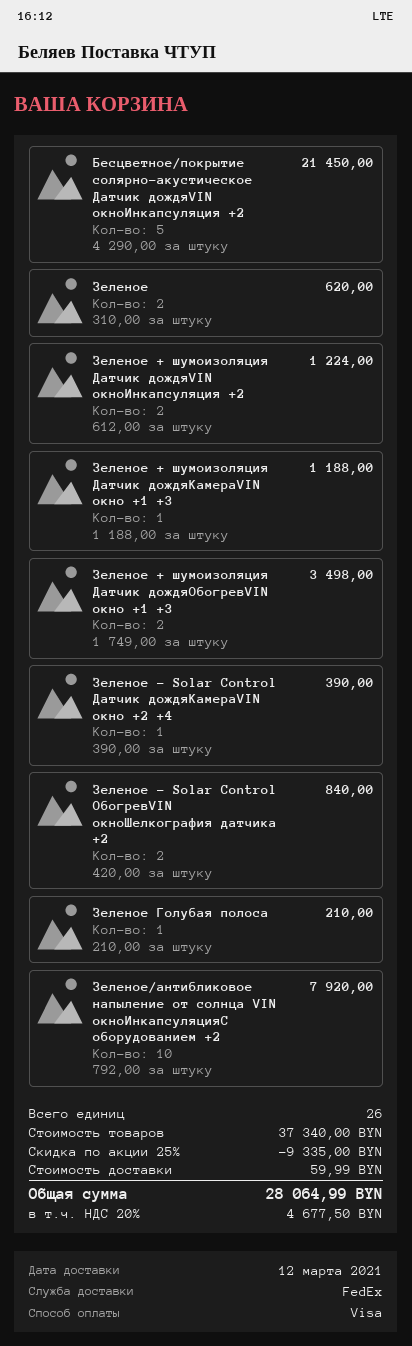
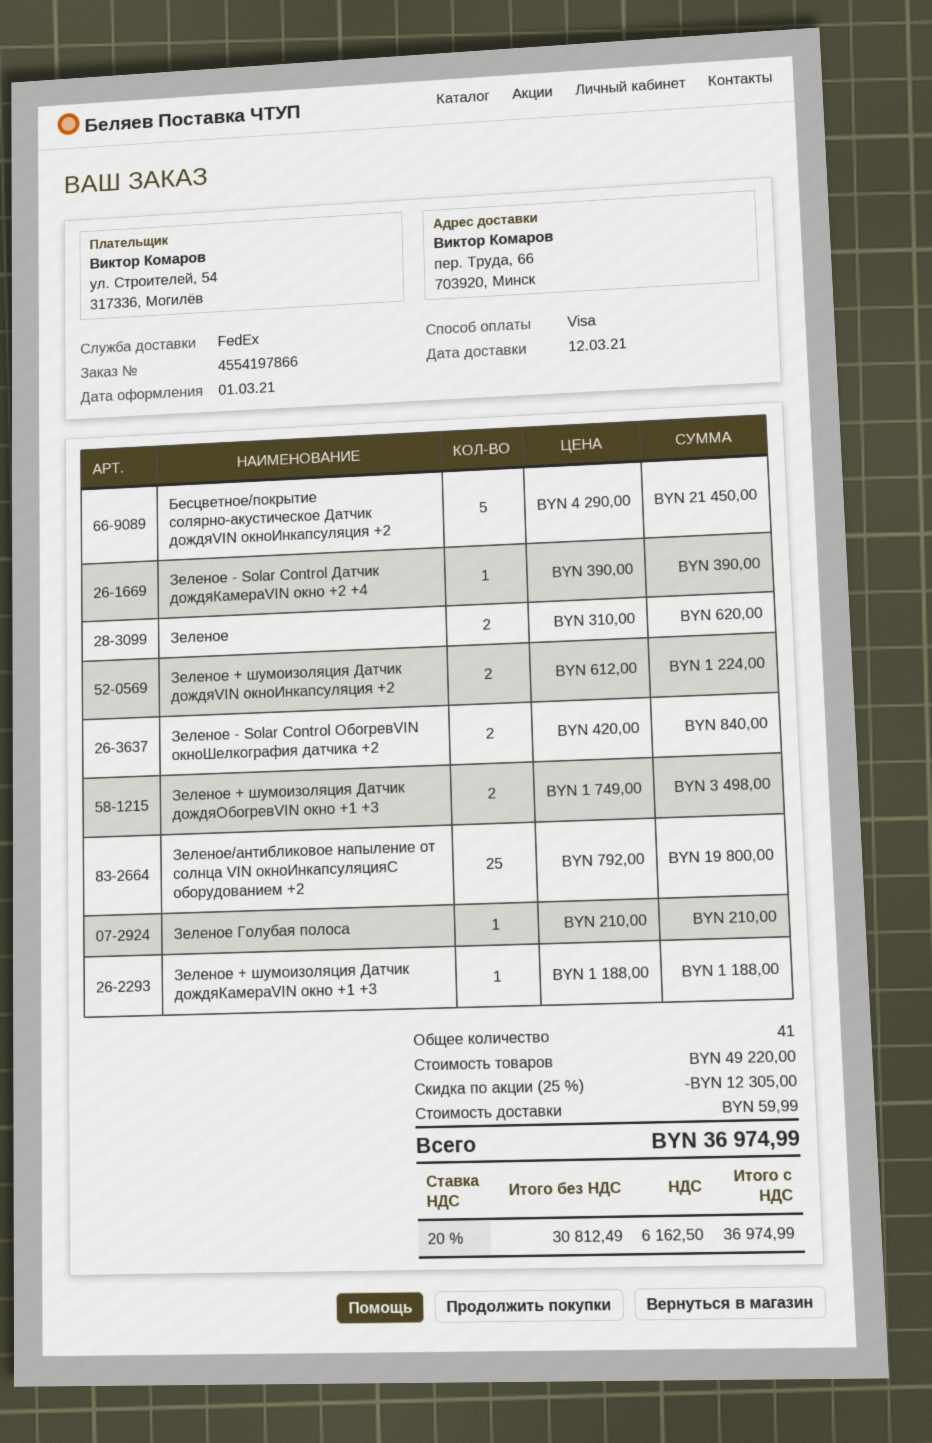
Зеленое/антибликовое напыление от солнца VIN окноИнкапсуляцияС оборудованием +2: 10 x 792.00 = 7920.00 -> 25 x 792.00 = 19800.00
total quantity: 26 -> 41
subtotal: 37340.00 -> 49220.00
discount: 25% = 9335.00 -> 25% = 12305.00
tax: 20% = 4677.50 -> 20% = 6162.50
total: 28064.99 -> 36974.99

